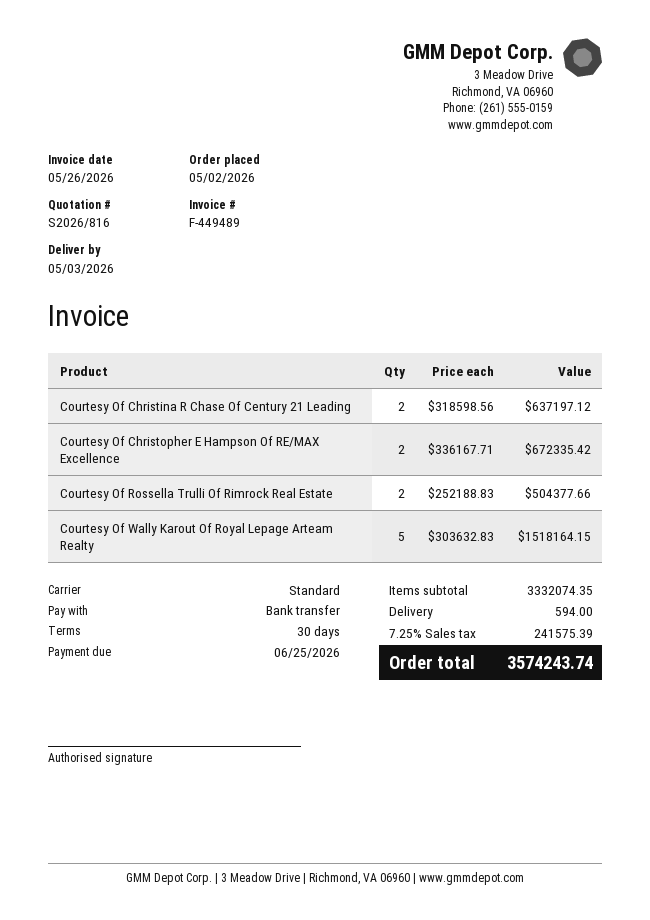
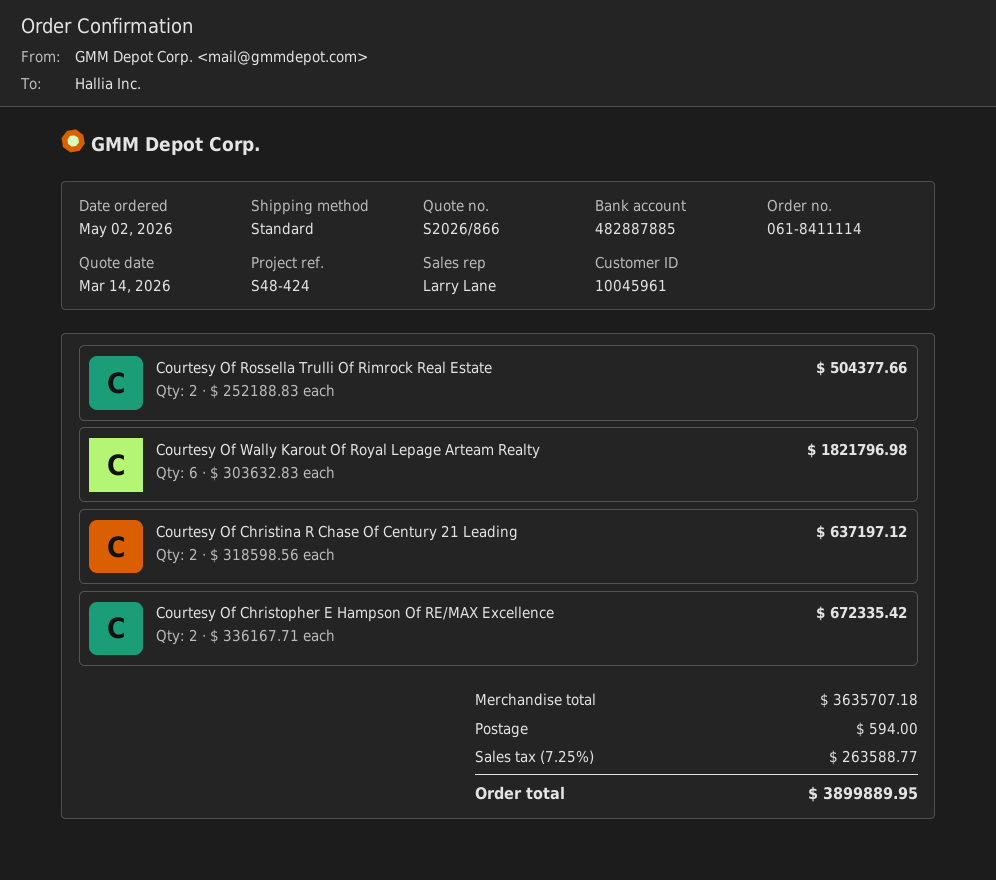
quote number: S2026/816 -> S2026/866
Courtesy Of Wally Karout Of Royal Lepage Arteam Realty: 5 x 303632.83 = 1518164.15 -> 6 x 303632.83 = 1821796.98
subtotal: 3332074.35 -> 3635707.18
tax: 7.25% = 241575.39 -> 7.25% = 263588.77
total: 3574243.74 -> 3899889.95

